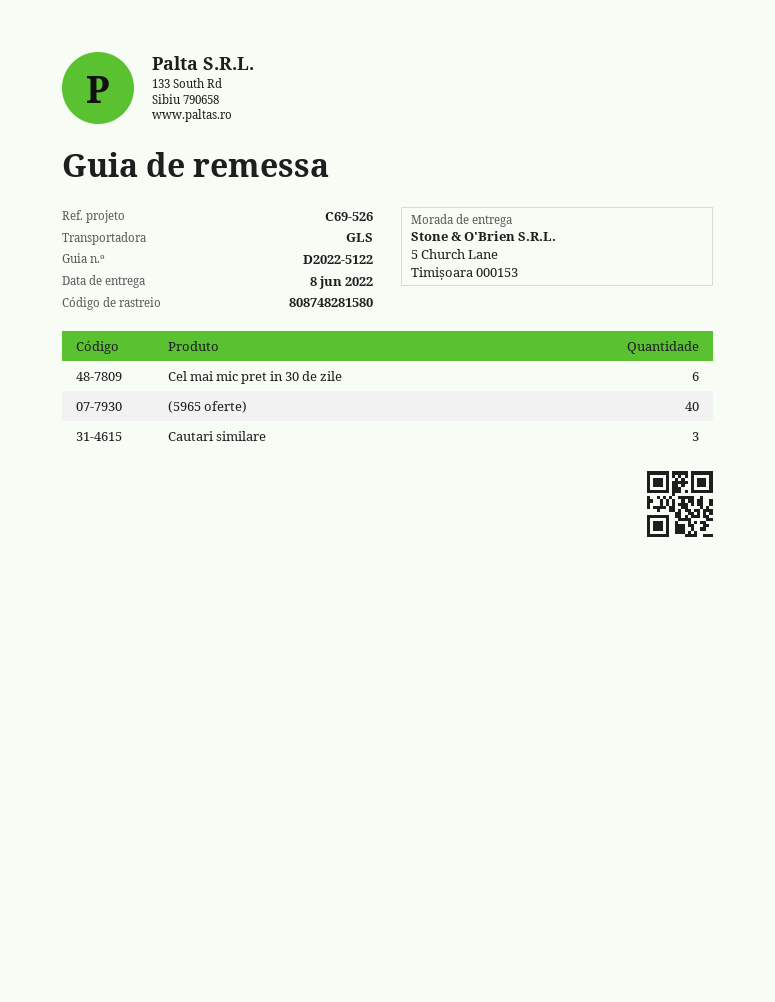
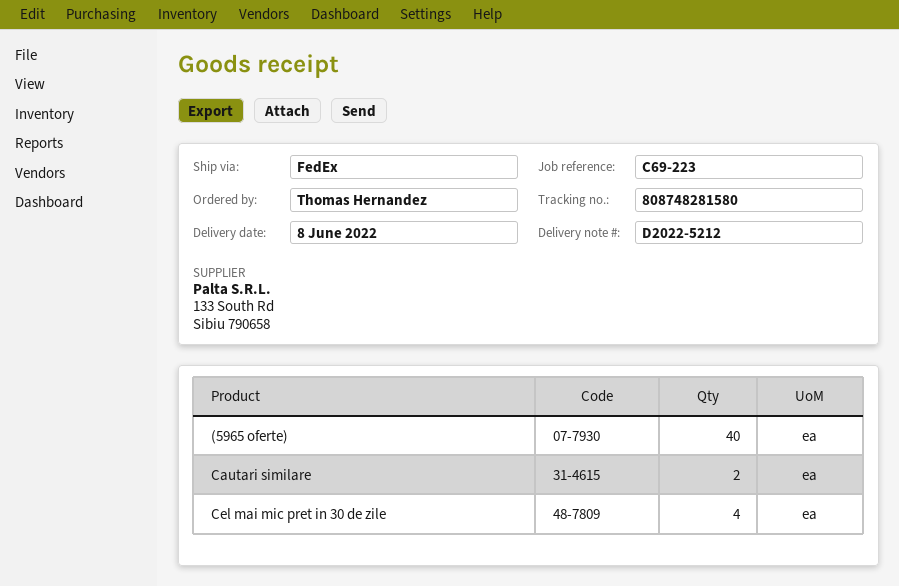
delivery note number: D2022-5122 -> D2022-5212
reference: C69-526 -> C69-223
shipping method: GLS -> FedEx
Cel mai mic pret in 30 de zile: 6 -> 4
Cautari similare: 3 -> 2

